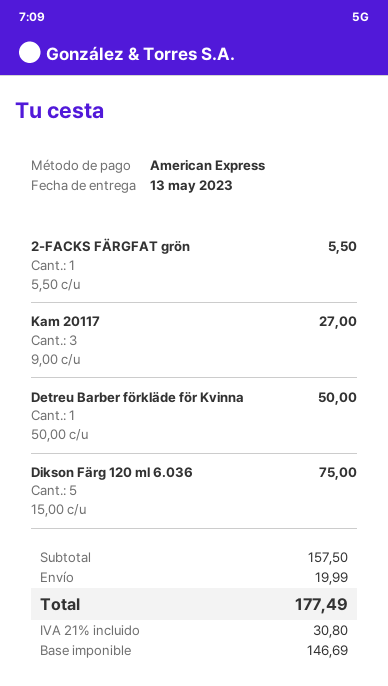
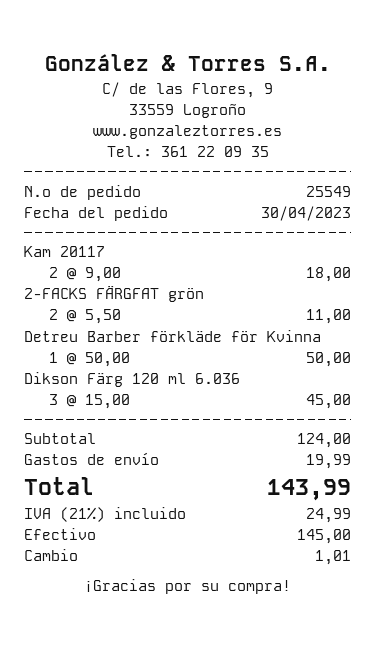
payment method: American Express -> cash
2-FACKS FÄRGFAT grön: 1 x 5.50 = 5.50 -> 2 x 5.50 = 11.00
Kam 20117: 3 x 9.00 = 27.00 -> 2 x 9.00 = 18.00
Dikson Färg 120 ml 6.036: 5 x 15.00 = 75.00 -> 3 x 15.00 = 45.00
subtotal: 157.50 -> 124.00
tax: 21% = 30.80 -> 21% = 24.99
total: 177.49 -> 143.99

